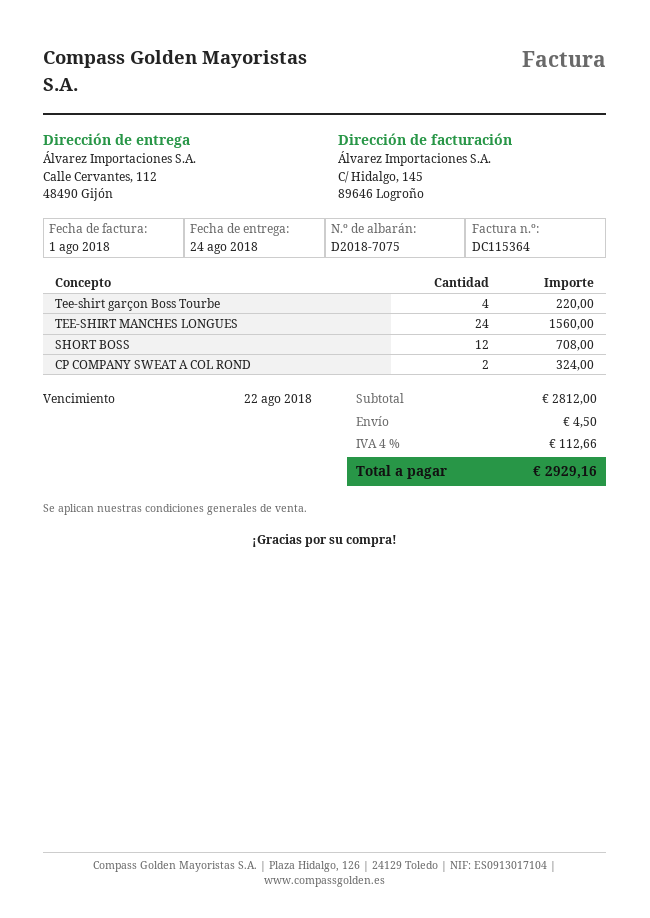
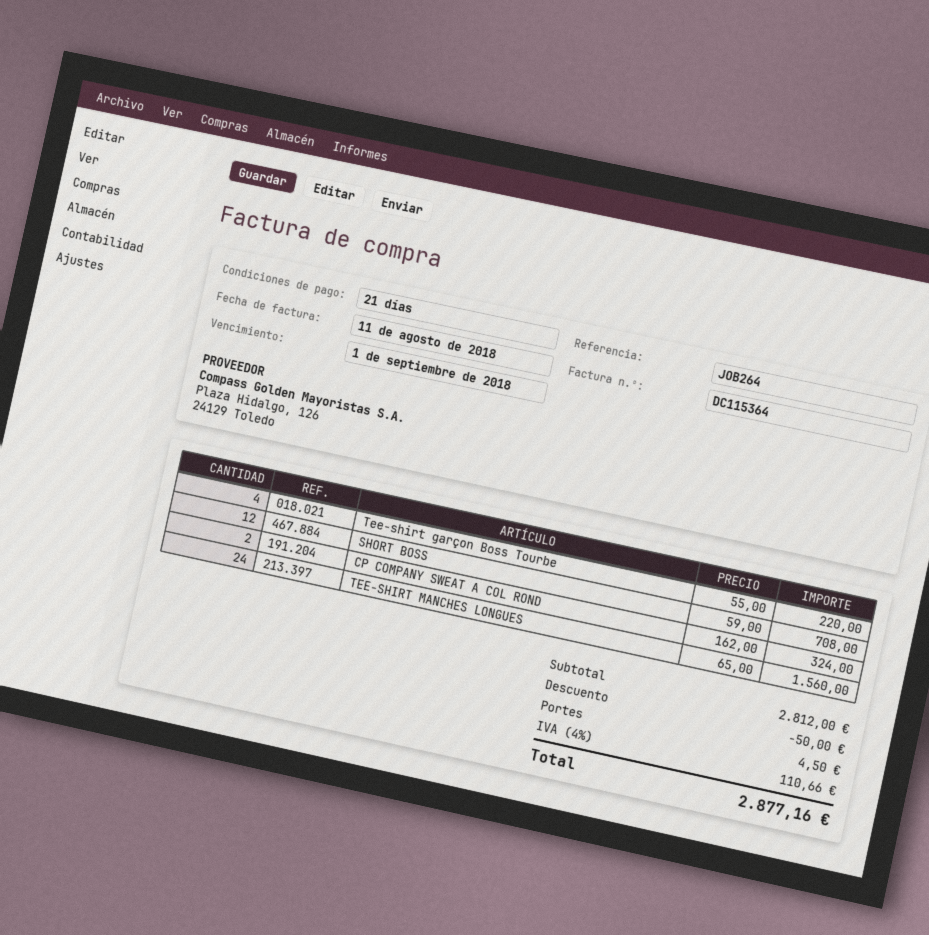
invoice date: 2018-08-01 -> 2018-08-11
due date: 2018-08-22 -> 2018-09-01
discount: none -> 50.00
tax: 4% = 112.66 -> 4% = 110.66
total: 2929.16 -> 2877.16

